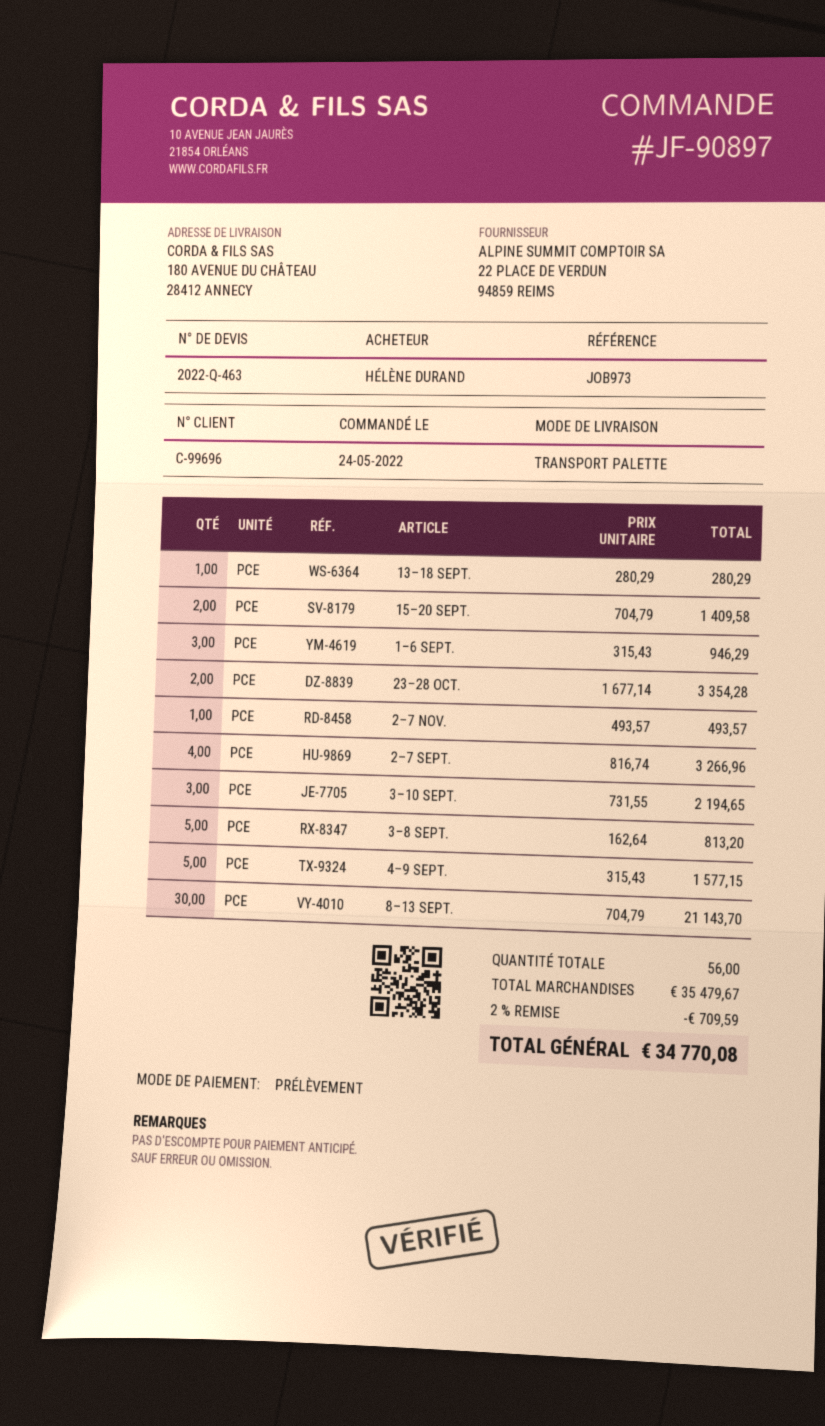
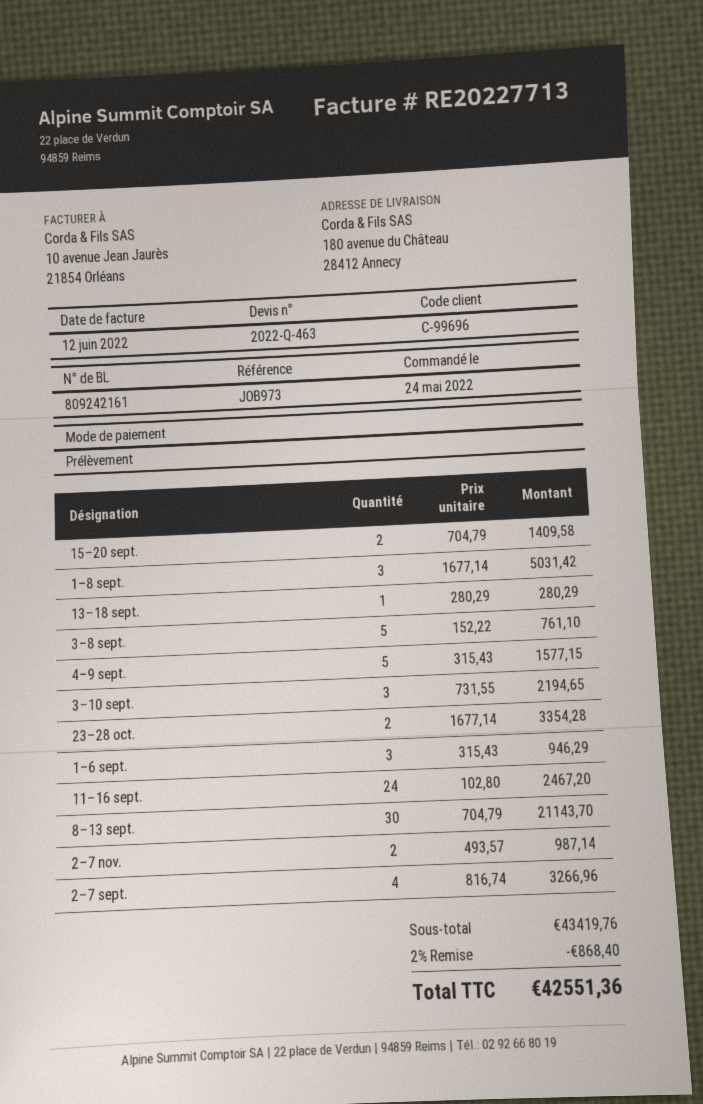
2–7 NOV.: 1 x 493.57 = 493.57 -> 2 x 493.57 = 987.14
3–8 SEPT.: 5 x 162.64 = 813.20 -> 5 x 152.22 = 761.10
1–8 sept.: none -> 3 x 1677.14 = 5031.42
11–16 sept.: none -> 24 x 102.80 = 2467.20
subtotal: 35479.67 -> 43419.76
discount: 2% = 709.59 -> 2% = 868.40
total: 34770.08 -> 42551.36

